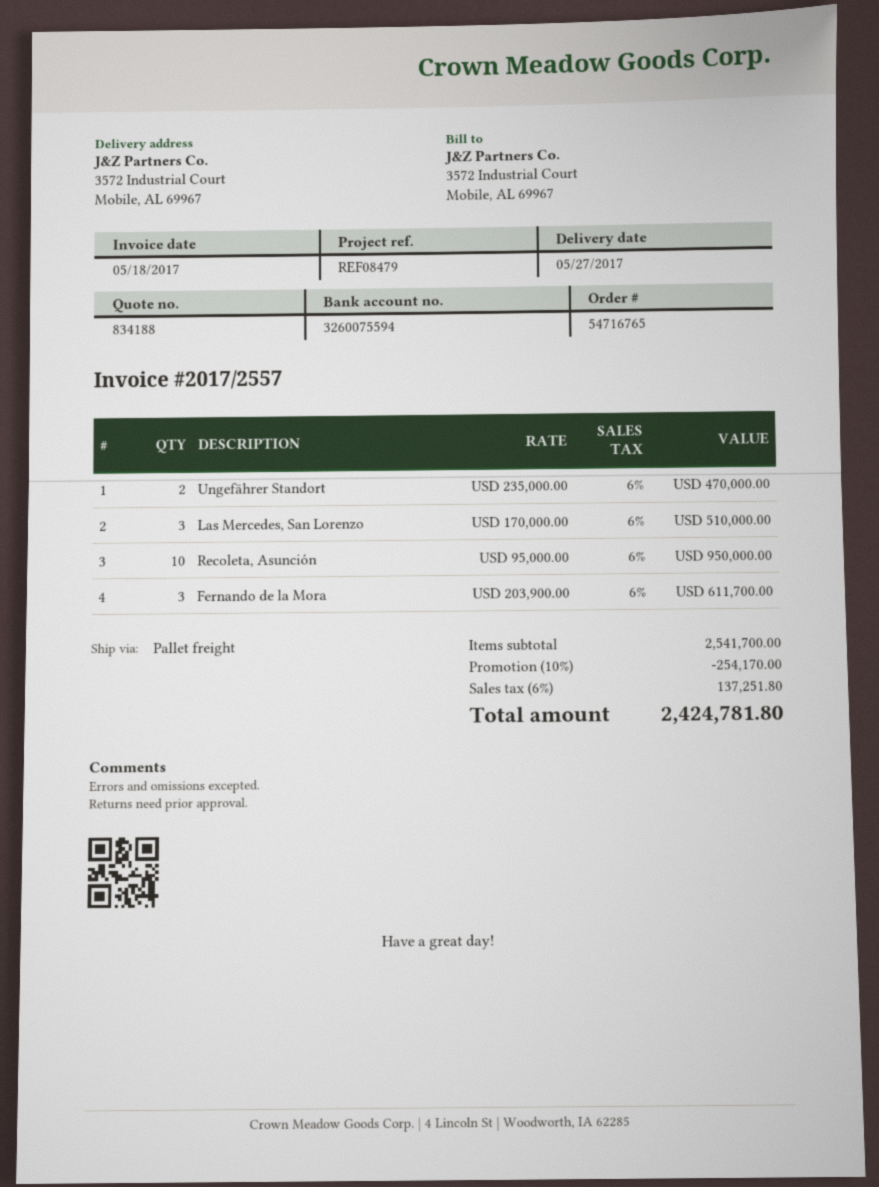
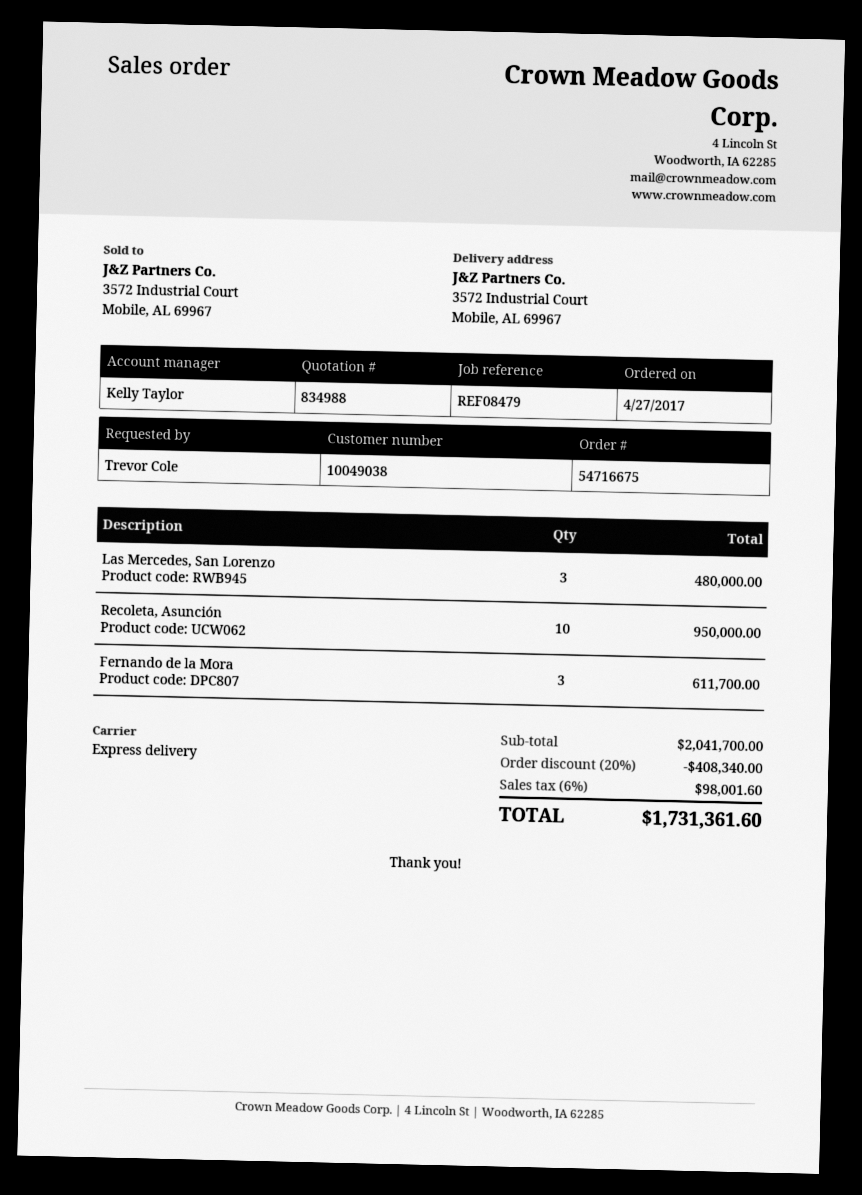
quote number: 834188 -> 834988
order number: 54716765 -> 54716675
shipping method: pallet freight -> express
Ungefährer Standort: 2 for 470000.00 -> none
Las Mercedes, San Lorenzo: 3 for 510000.00 -> 3 for 480000.00
subtotal: 2541700.00 -> 2041700.00
discount: 10% = 254170.00 -> 20% = 408340.00
tax: 6% = 137251.80 -> 6% = 98001.60
total: 2424781.80 -> 1731361.60

